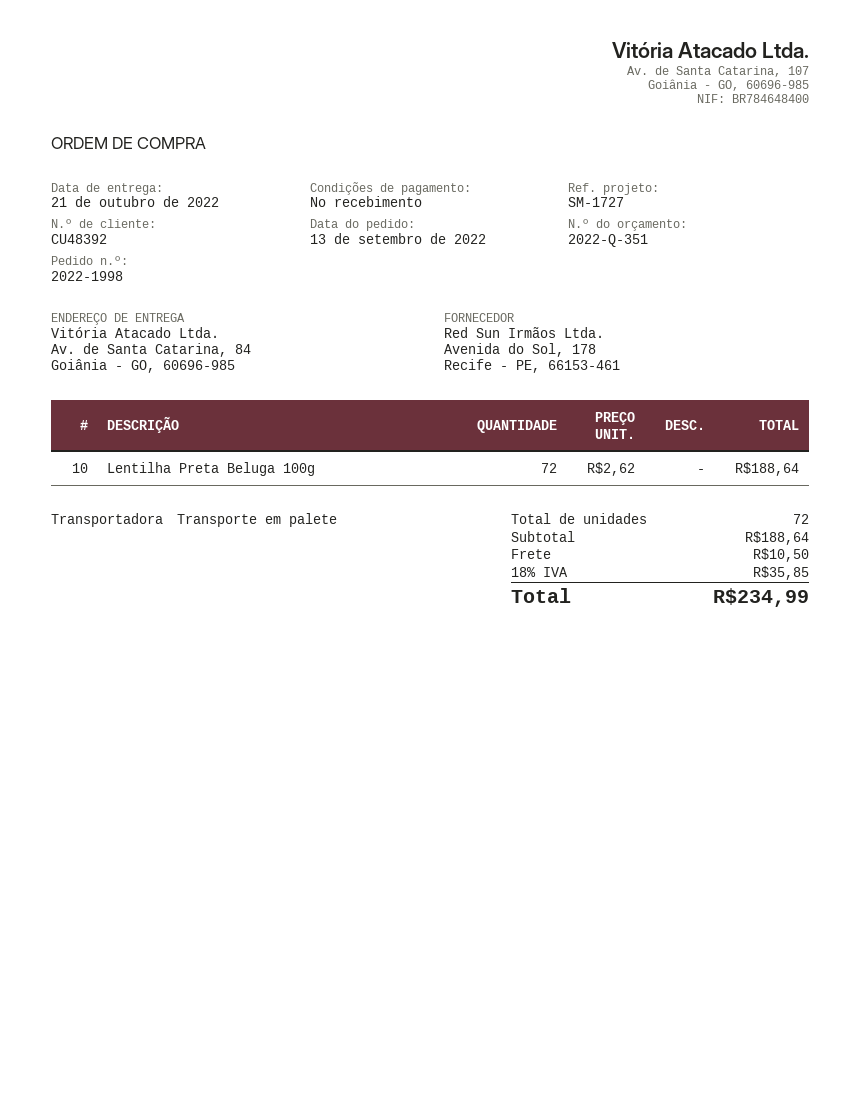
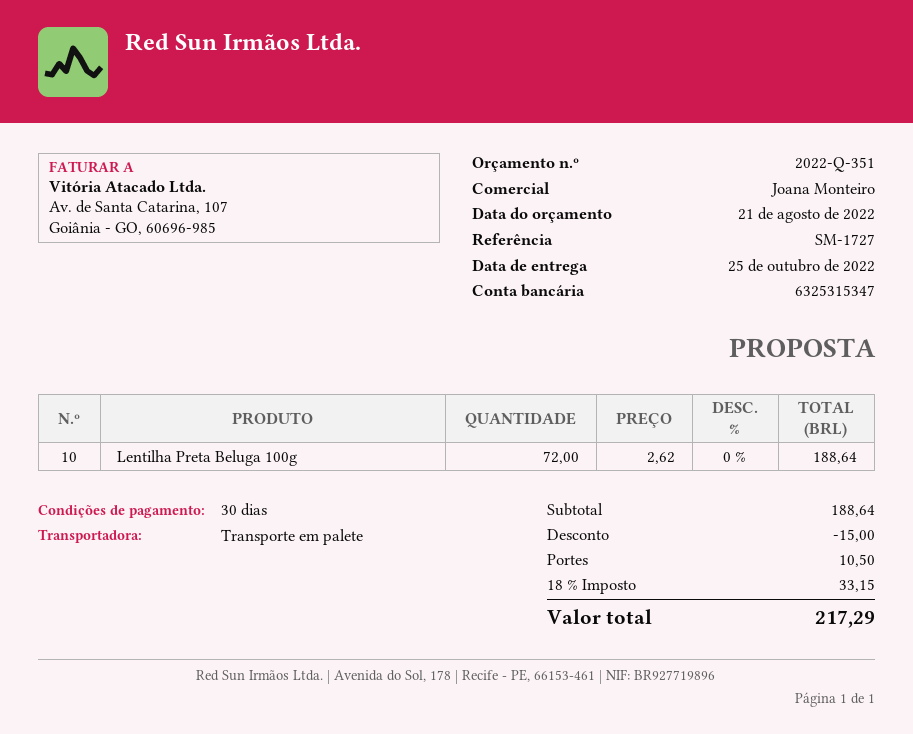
delivery date: 2022-10-21 -> 2022-10-25
payment terms: on receipt -> 30 days
discount: none -> 15.00
tax: 18% = 35.85 -> 18% = 33.15
total: 234.99 -> 217.29

